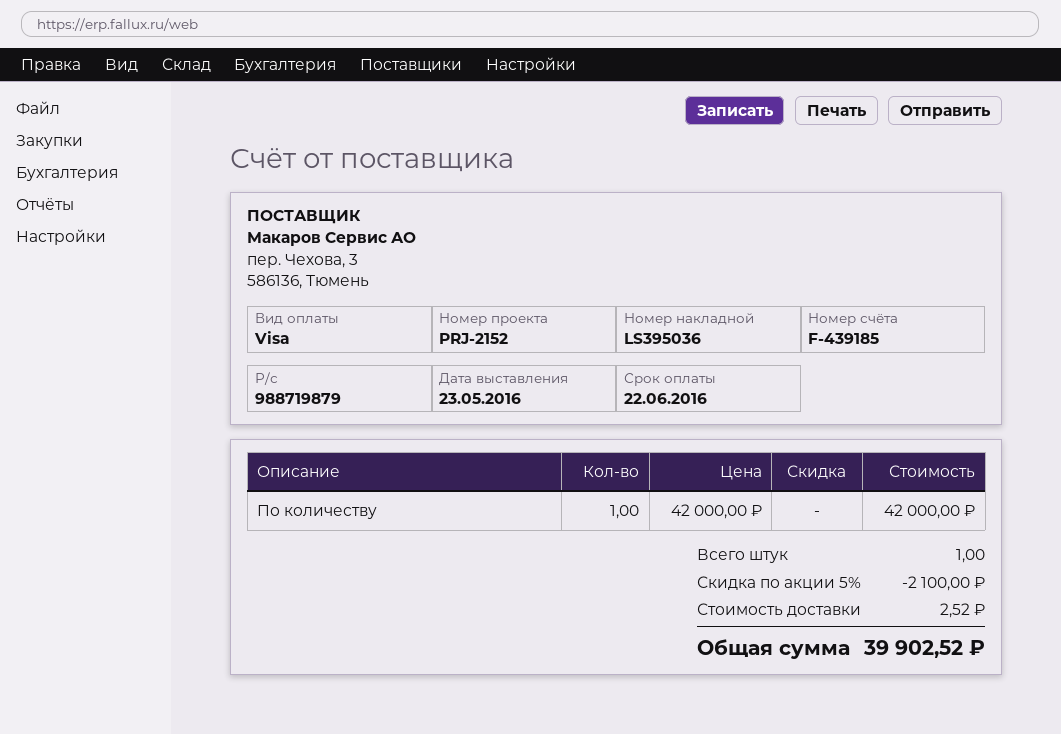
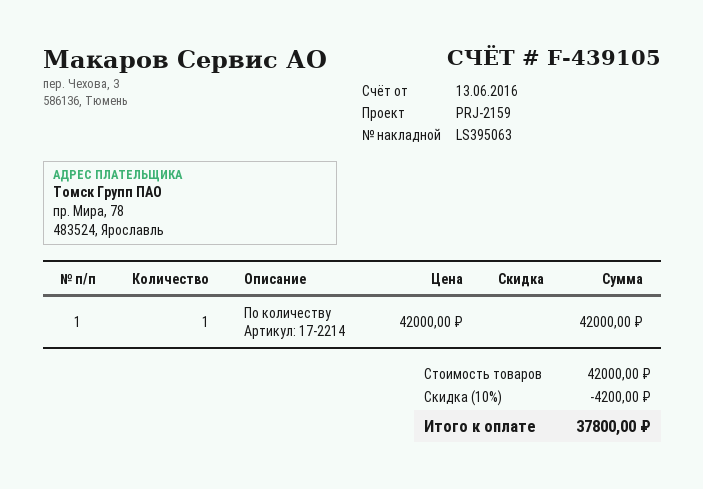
delivery note number: LS395036 -> LS395063
invoice number: F-439185 -> F-439105
invoice date: 2016-05-23 -> 2016-06-13
reference: PRJ-2152 -> PRJ-2159
discount: 5% = 2100.00 -> 10% = 4200.00
shipping: 2.52 -> none
total: 39902.52 -> 37800.00

